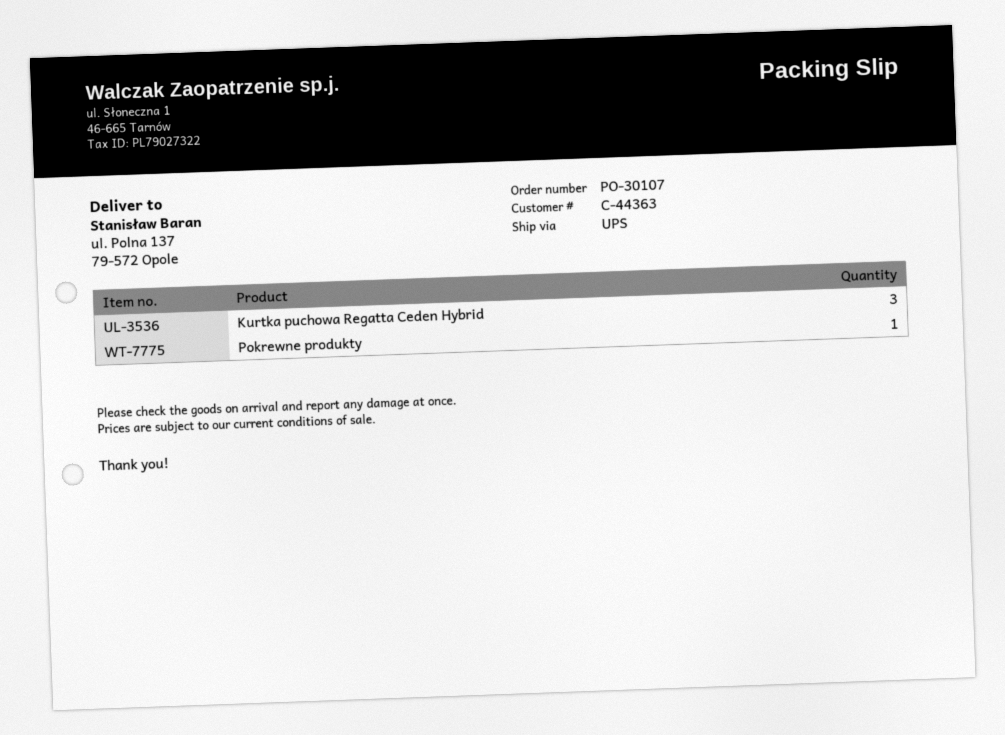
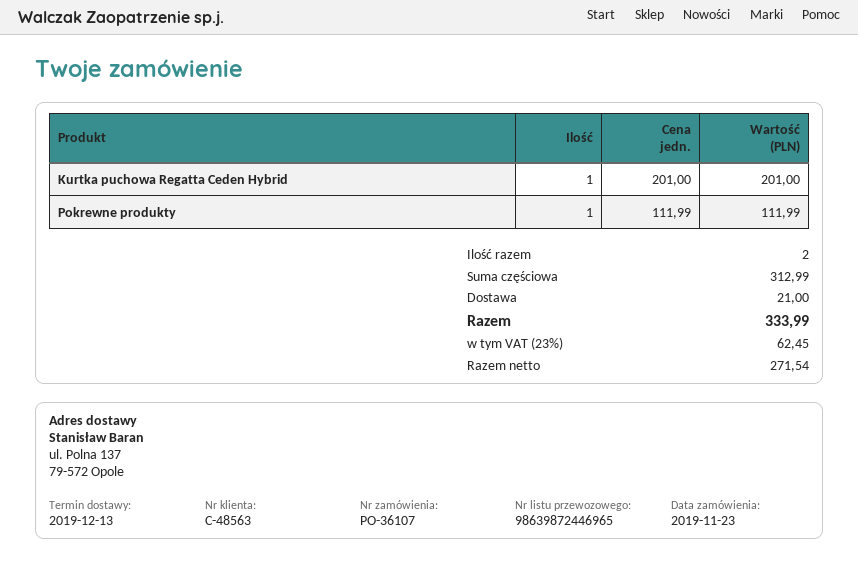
order number: PO-30107 -> PO-36107
customer number: C-44363 -> C-48563
Kurtka puchowa Regatta Ceden Hybrid: 3 -> 1

